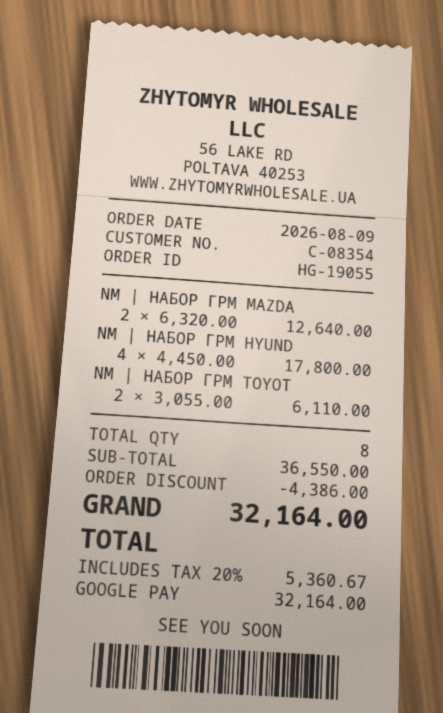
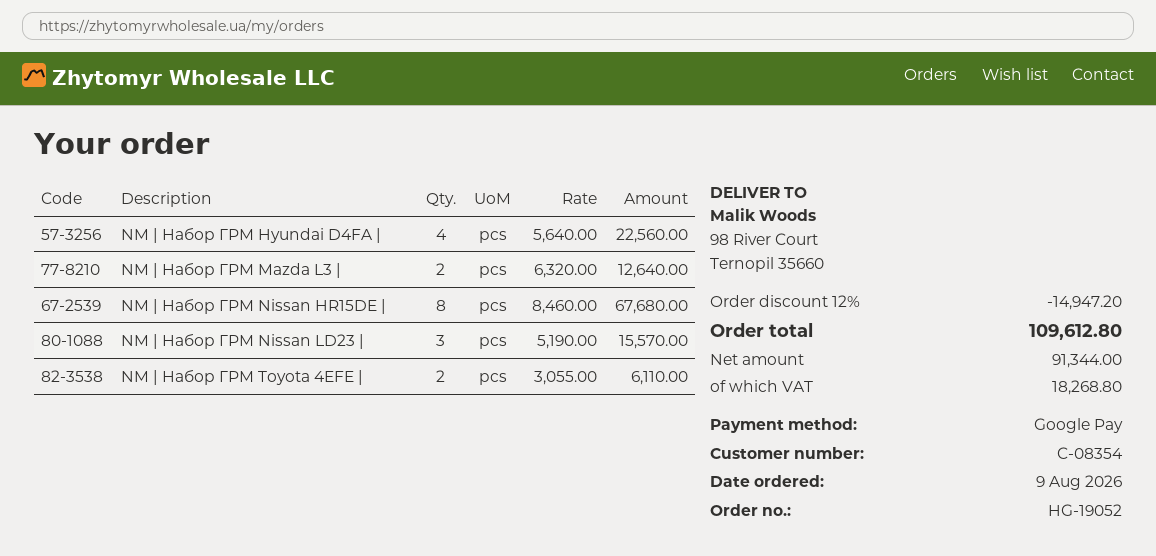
order number: HG-19055 -> HG-19052
NM | НАБОР ГРМ HYUND: 4 x 4450.00 = 17800.00 -> 4 x 5640.00 = 22560.00
NM | Набор ГРМ Nissan HR15DE |: none -> 8 x 8460.00 = 67680.00
NM | Набор ГРМ Nissan LD23 |: none -> 3 x 5190.00 = 15570.00
discount: 4386.00 -> 14947.20
tax: 5360.67 -> 18268.80
total: 32164.00 -> 109612.80

